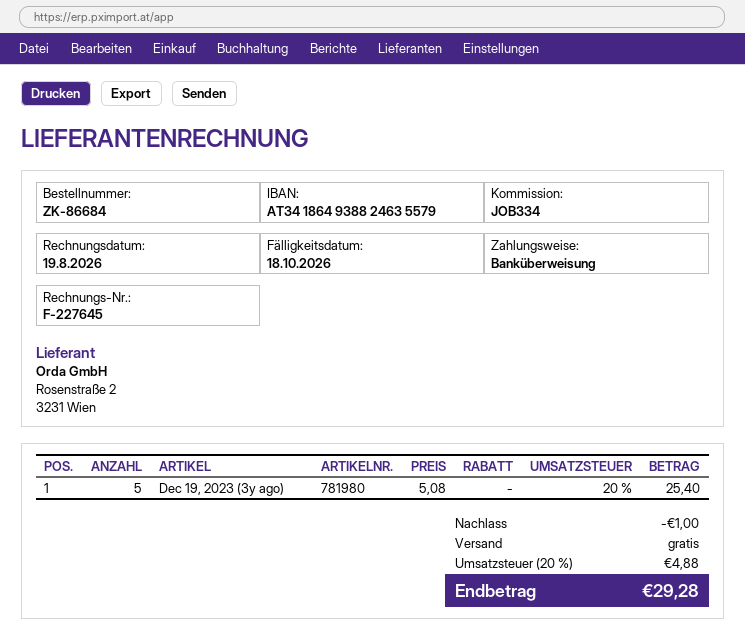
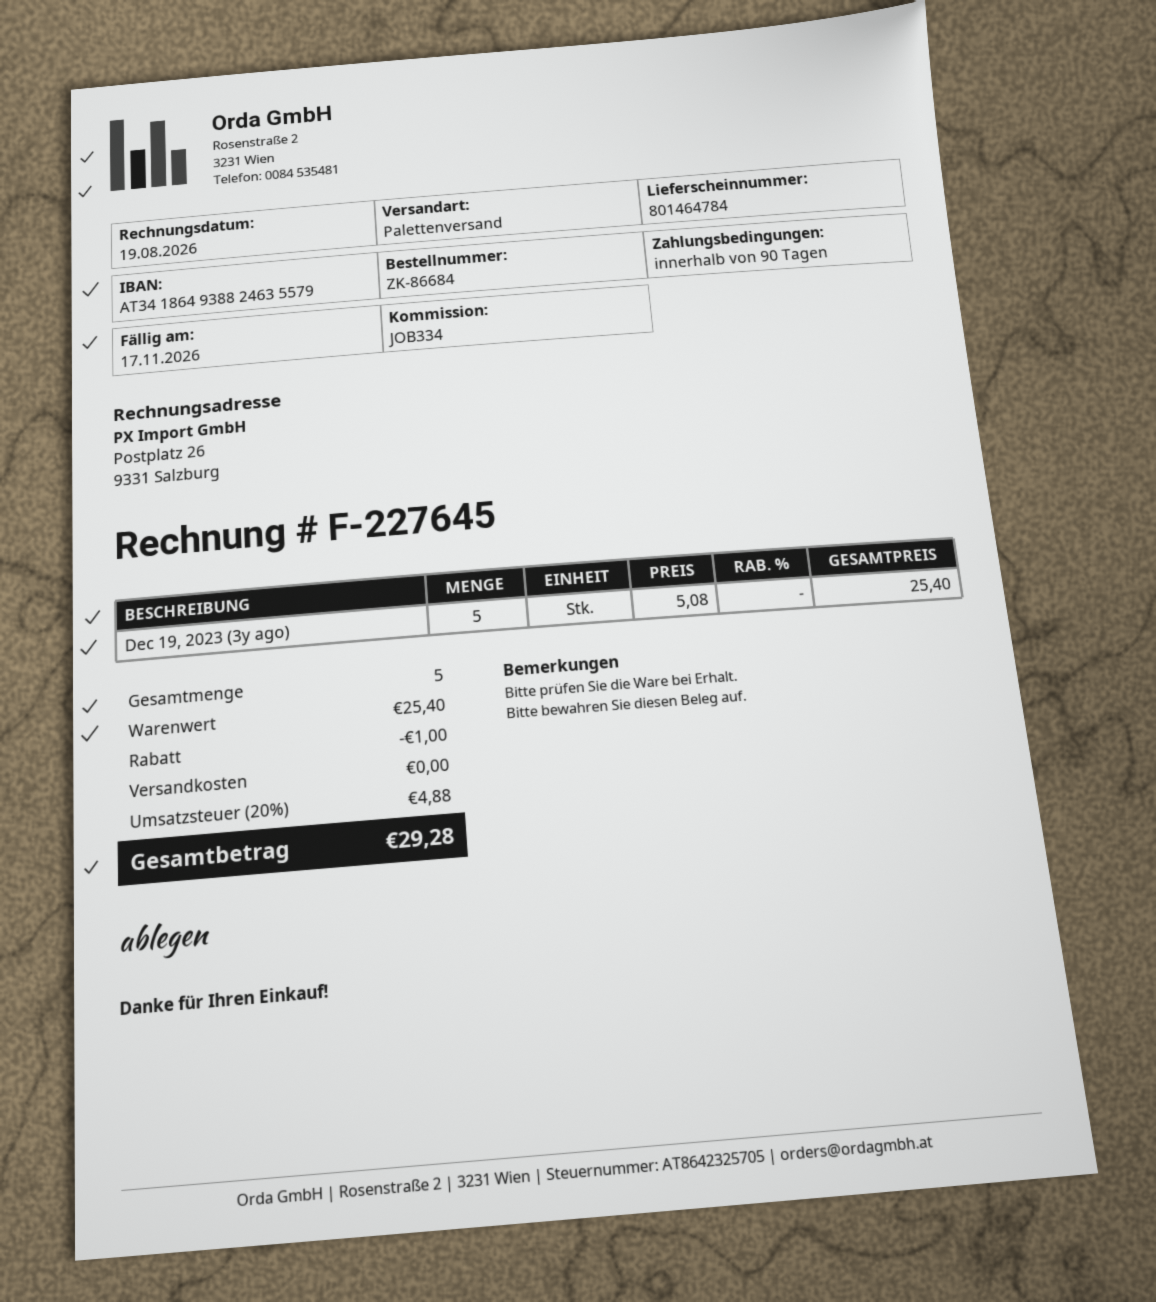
due date: 2026-10-18 -> 2026-11-17

